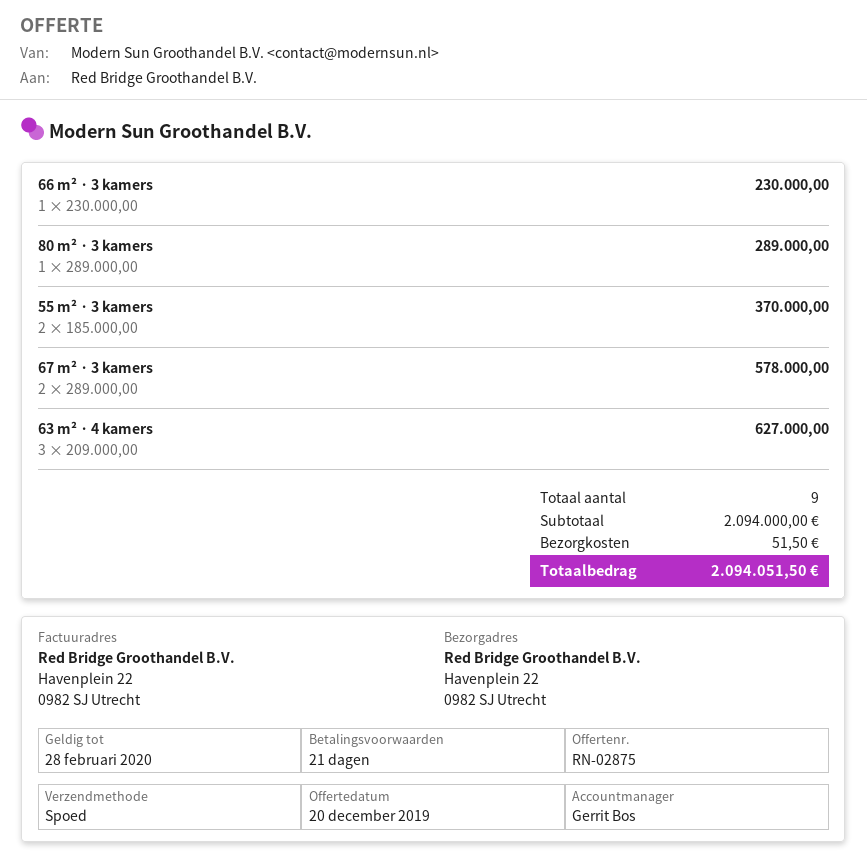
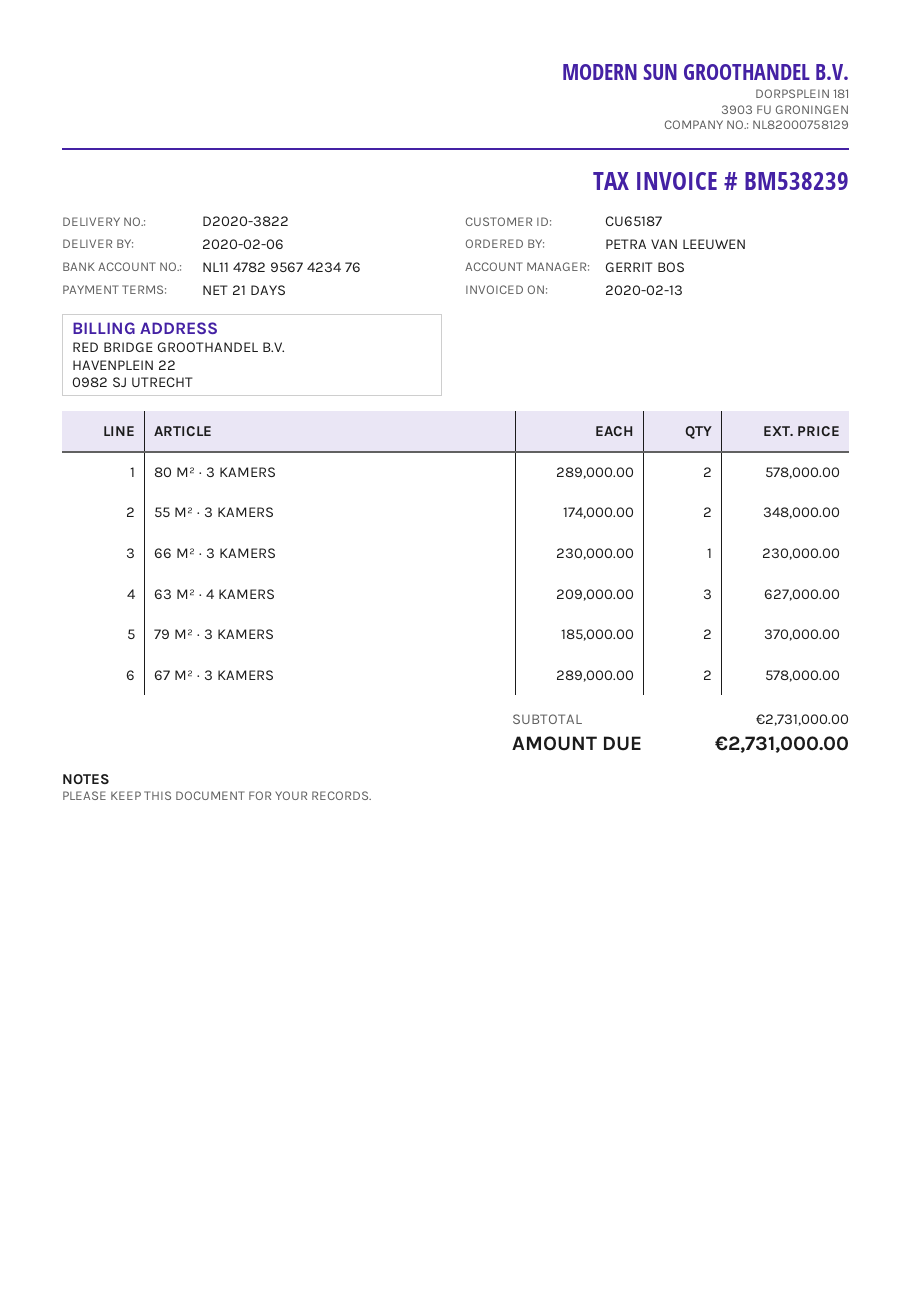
80 m² · 3 kamers: 1 x 289000.00 = 289000.00 -> 2 x 289000.00 = 578000.00
55 m² · 3 kamers: 2 x 185000.00 = 370000.00 -> 2 x 174000.00 = 348000.00
79 M² · 3 KAMERS: none -> 2 x 185000.00 = 370000.00
subtotal: 2094000.00 -> 2731000.00
shipping: 51.50 -> none
total: 2094051.50 -> 2731000.00

